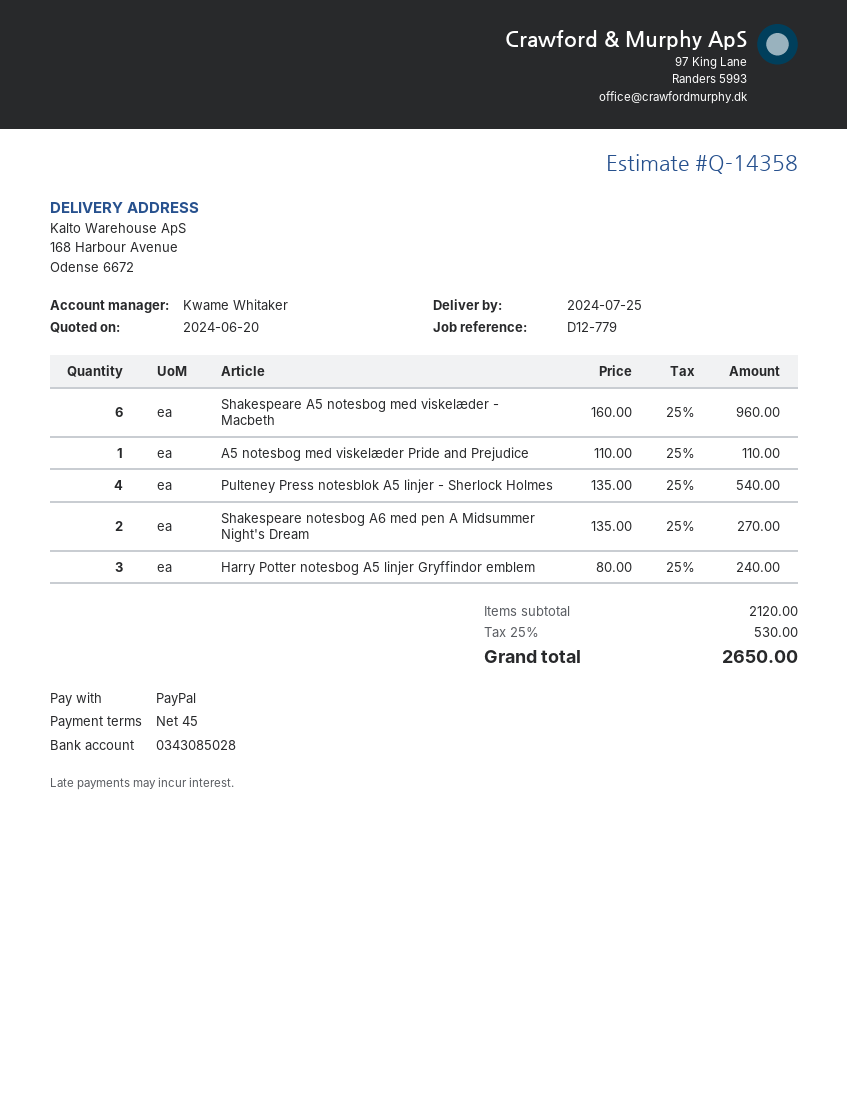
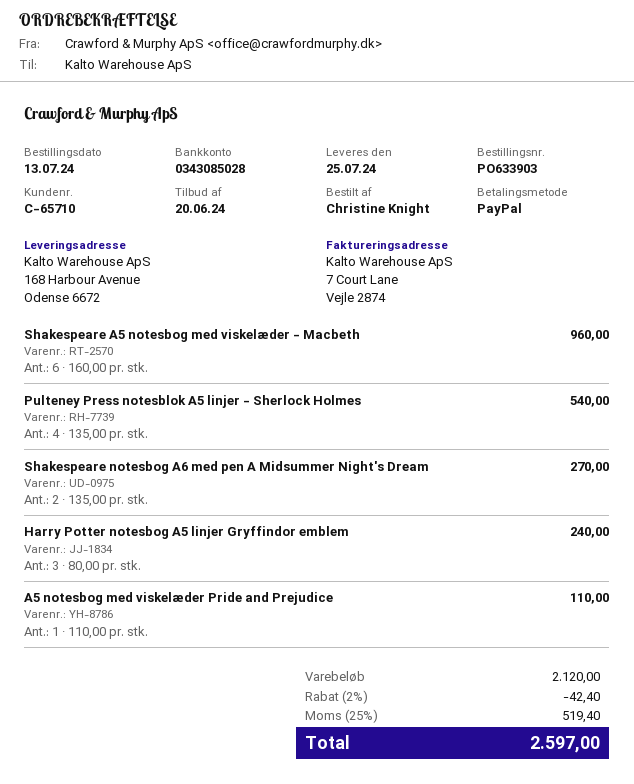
discount: none -> 2% = 42.40
tax: 25% = 530.00 -> 25% = 519.40
total: 2650.00 -> 2597.00

